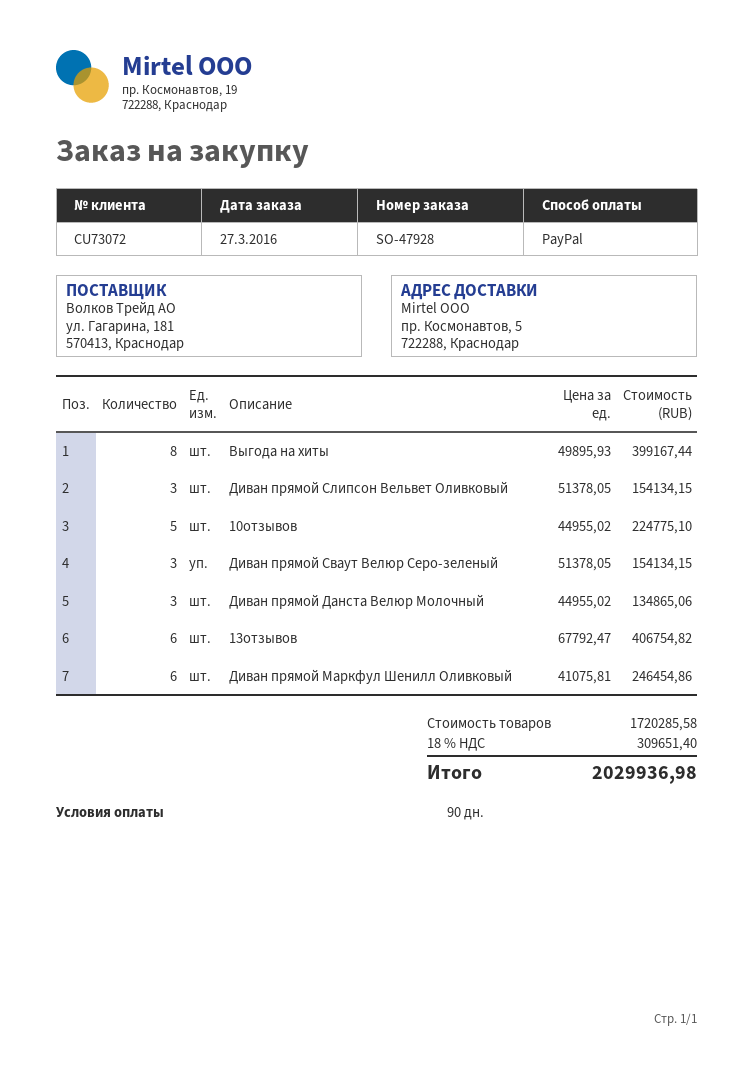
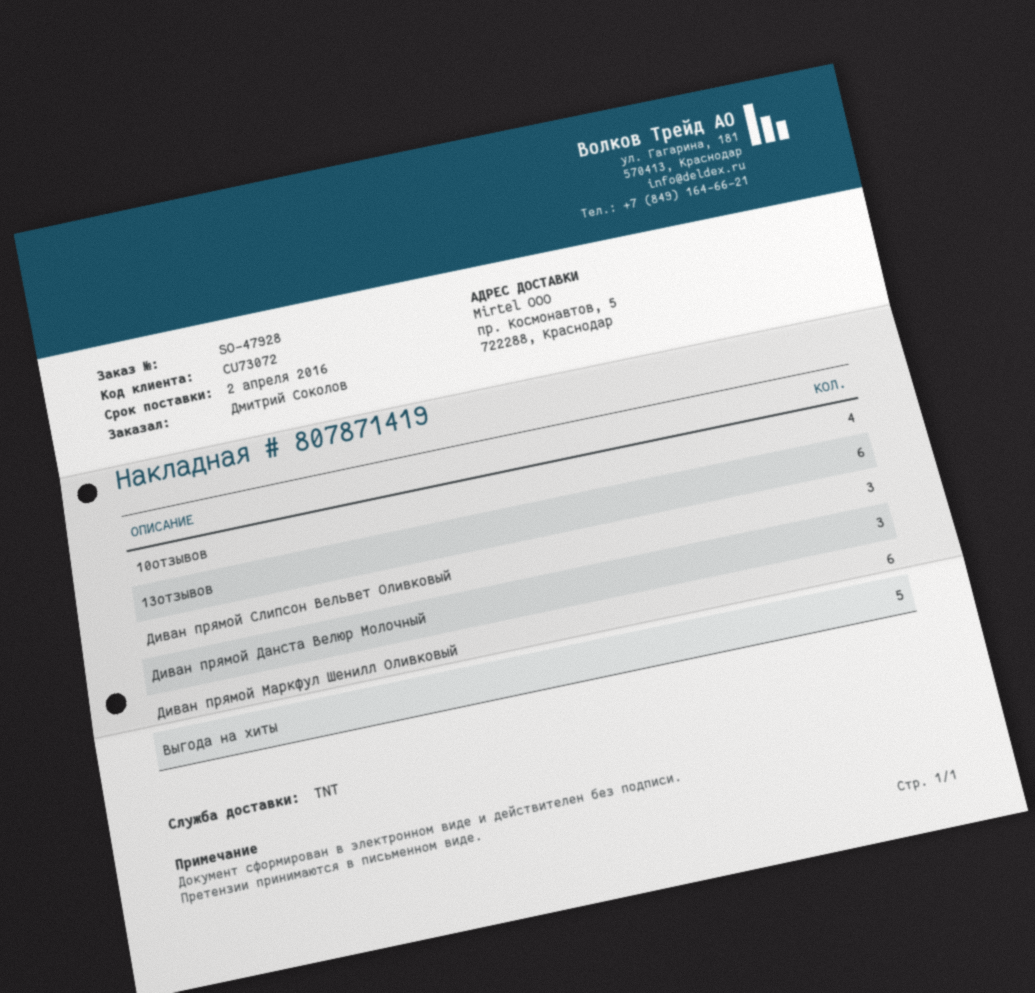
Выгода на хиты: 8 -> 5
10отзывов: 5 -> 4
Диван прямой Сваут Велюр Серо-зеленый: 3 -> none

